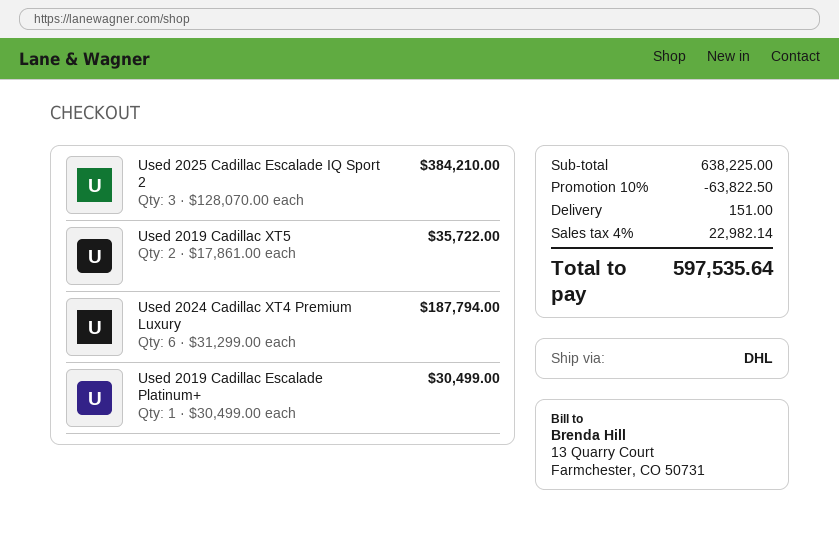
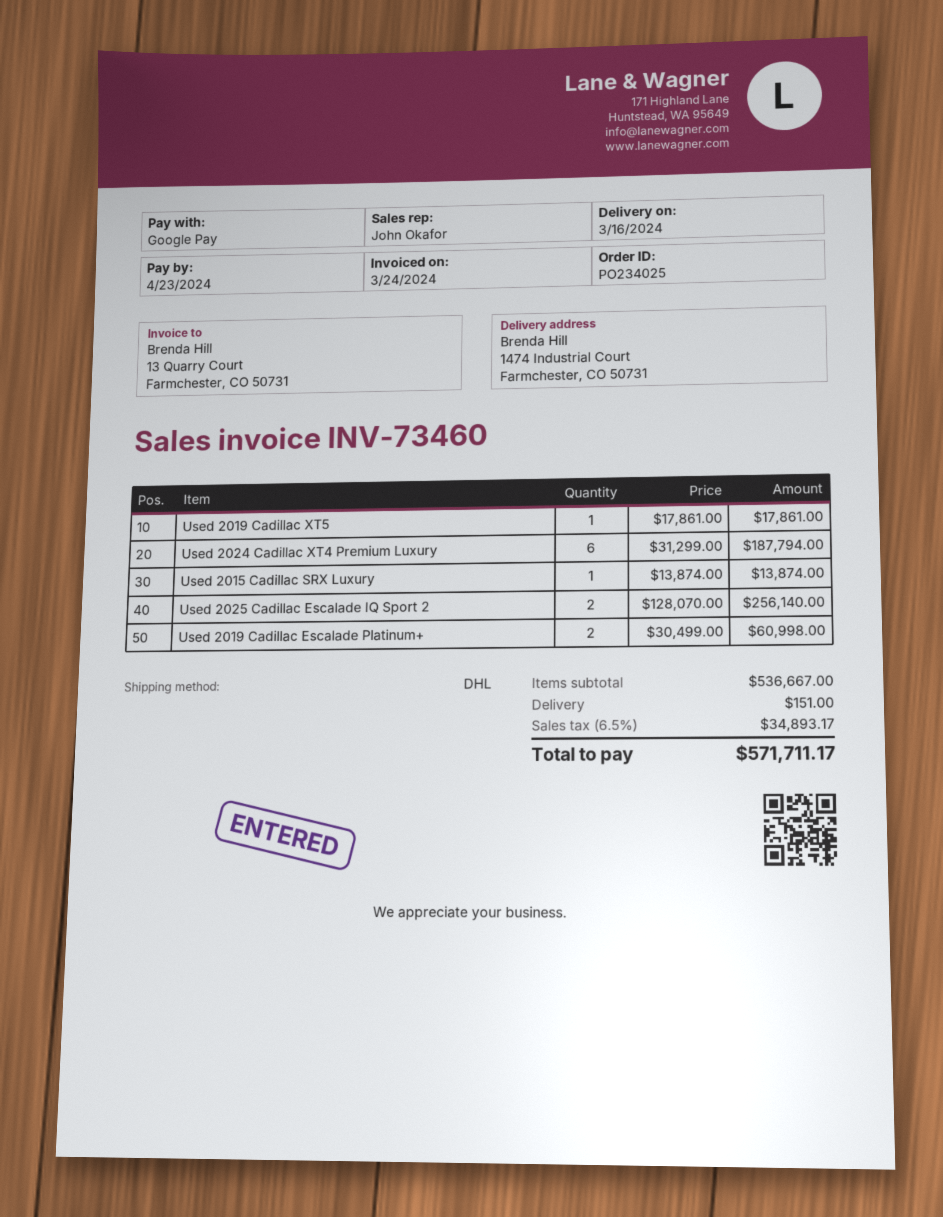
Used 2025 Cadillac Escalade IQ Sport 2: 3 x 128070.00 = 384210.00 -> 2 x 128070.00 = 256140.00
Used 2019 Cadillac XT5: 2 x 17861.00 = 35722.00 -> 1 x 17861.00 = 17861.00
Used 2019 Cadillac Escalade Platinum+: 1 x 30499.00 = 30499.00 -> 2 x 30499.00 = 60998.00
Used 2015 Cadillac SRX Luxury: none -> 1 x 13874.00 = 13874.00
subtotal: 638225.00 -> 536667.00
discount: 10% = 63822.50 -> none
tax: 4% = 22982.14 -> 6.5% = 34893.17
total: 597535.64 -> 571711.17

